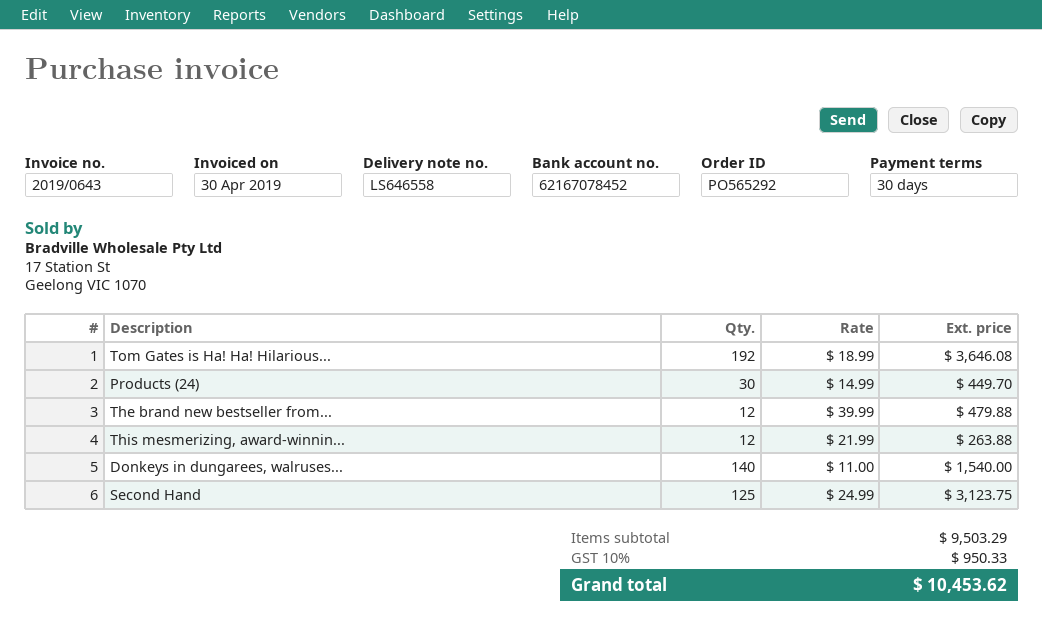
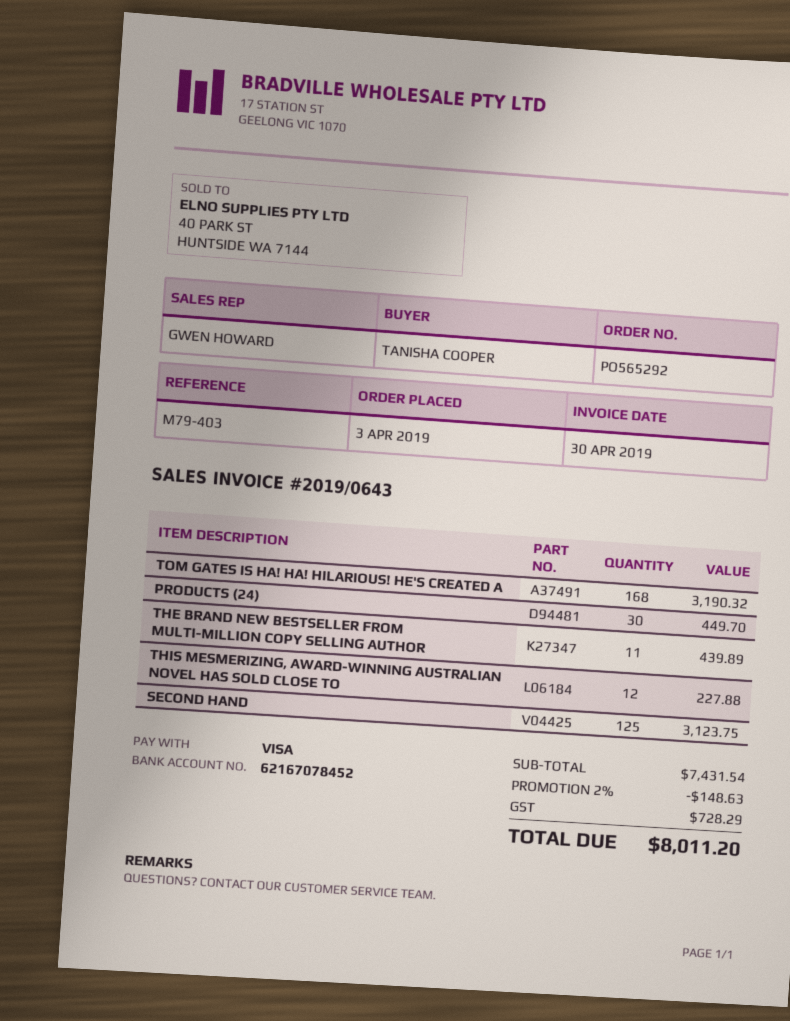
Tom Gates is Ha! Ha! Hilarious...: 192 for 3646.08 -> 168 for 3190.32
The brand new bestseller from...: 12 for 479.88 -> 11 for 439.89
This mesmerizing, award-winnin...: 12 for 263.88 -> 12 for 227.88
Donkeys in dungarees, walruses...: 140 for 1540.00 -> none
subtotal: 9503.29 -> 7431.54
discount: none -> 2% = 148.63
tax: 950.33 -> 728.29
total: 10453.62 -> 8011.20

